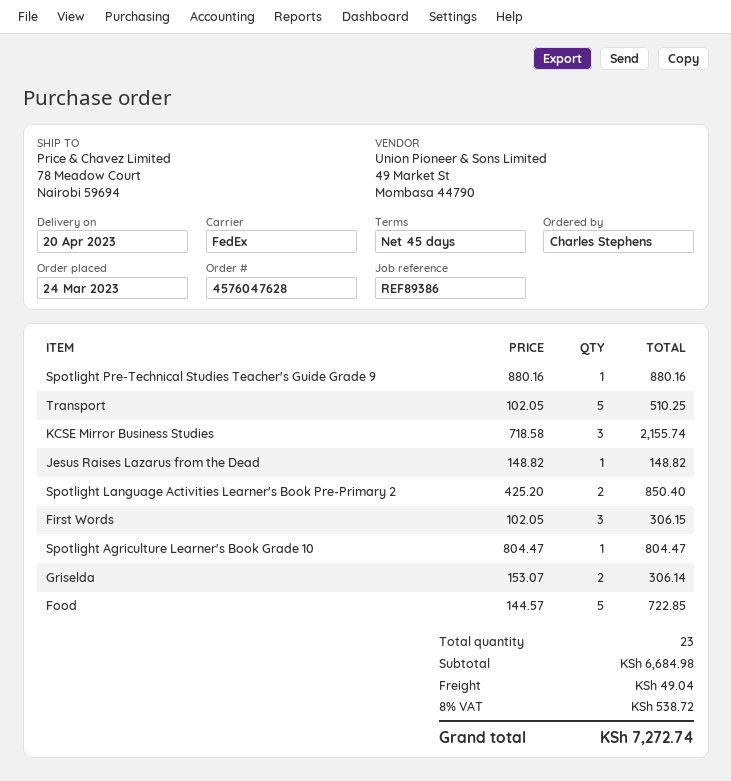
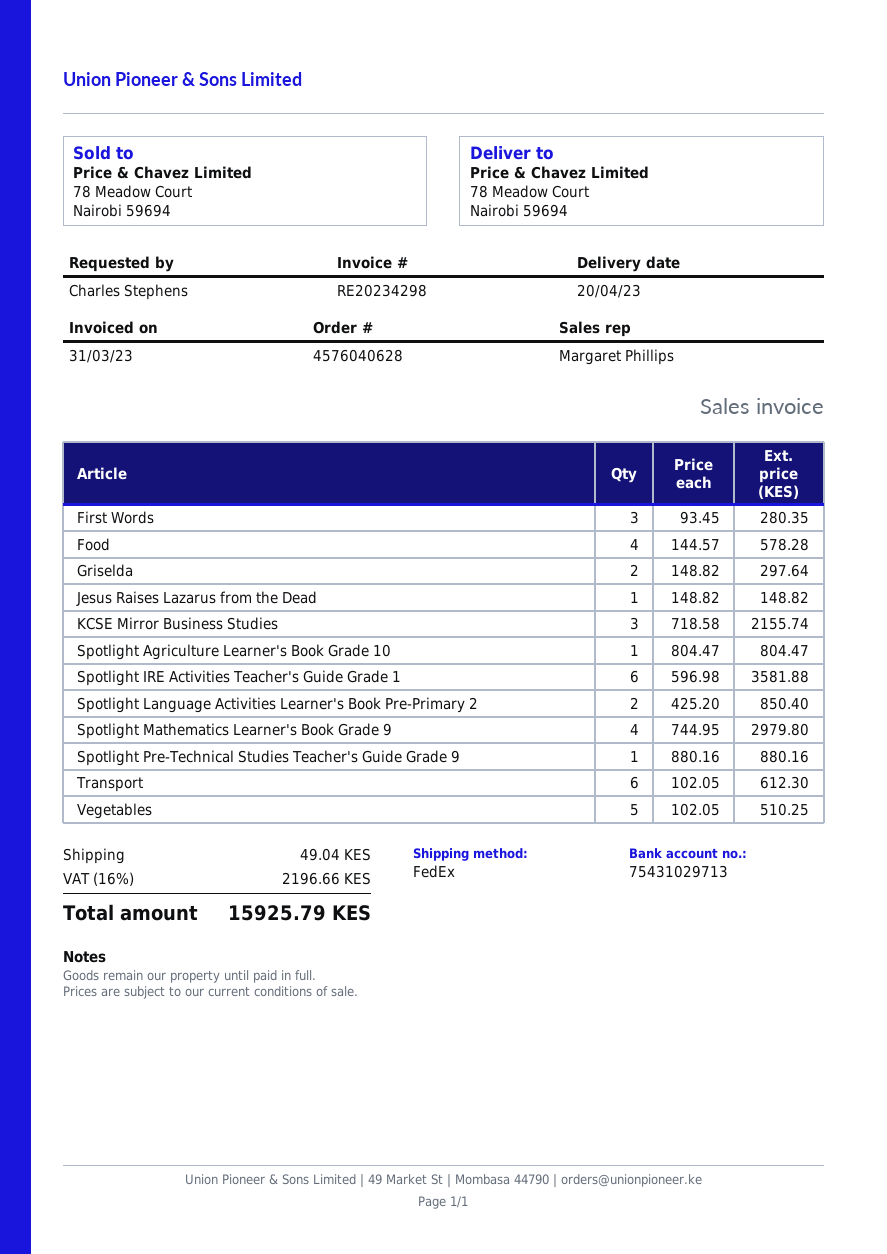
order number: 4576047628 -> 4576040628
Transport: 5 x 102.05 = 510.25 -> 6 x 102.05 = 612.30
First Words: 3 x 102.05 = 306.15 -> 3 x 93.45 = 280.35
Griselda: 2 x 153.07 = 306.14 -> 2 x 148.82 = 297.64
Food: 5 x 144.57 = 722.85 -> 4 x 144.57 = 578.28
Spotlight IRE Activities Teacher's Guide Grade 1: none -> 6 x 596.98 = 3581.88
Spotlight Mathematics Learner's Book Grade 9: none -> 4 x 744.95 = 2979.80
Vegetables: none -> 5 x 102.05 = 510.25
tax: 8% = 538.72 -> 16% = 2196.66
total: 7272.74 -> 15925.79

